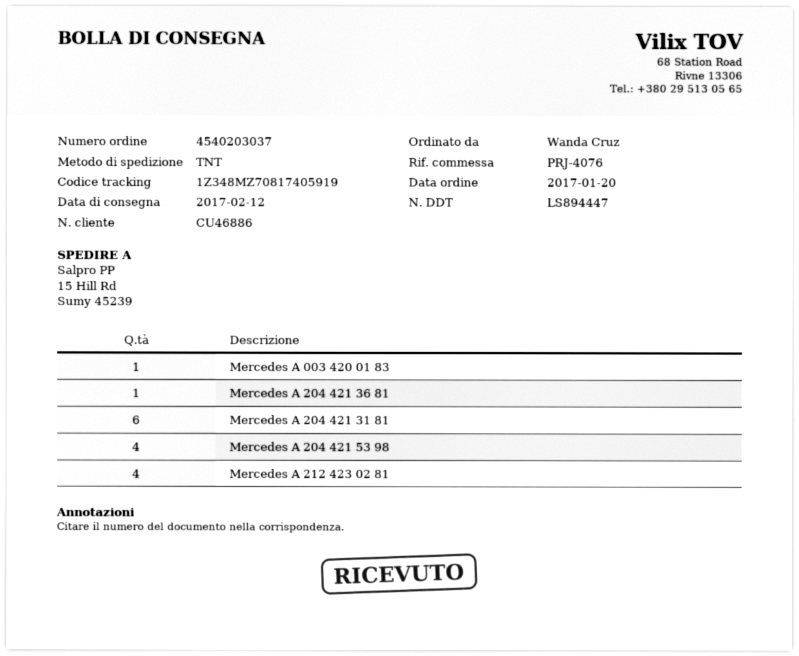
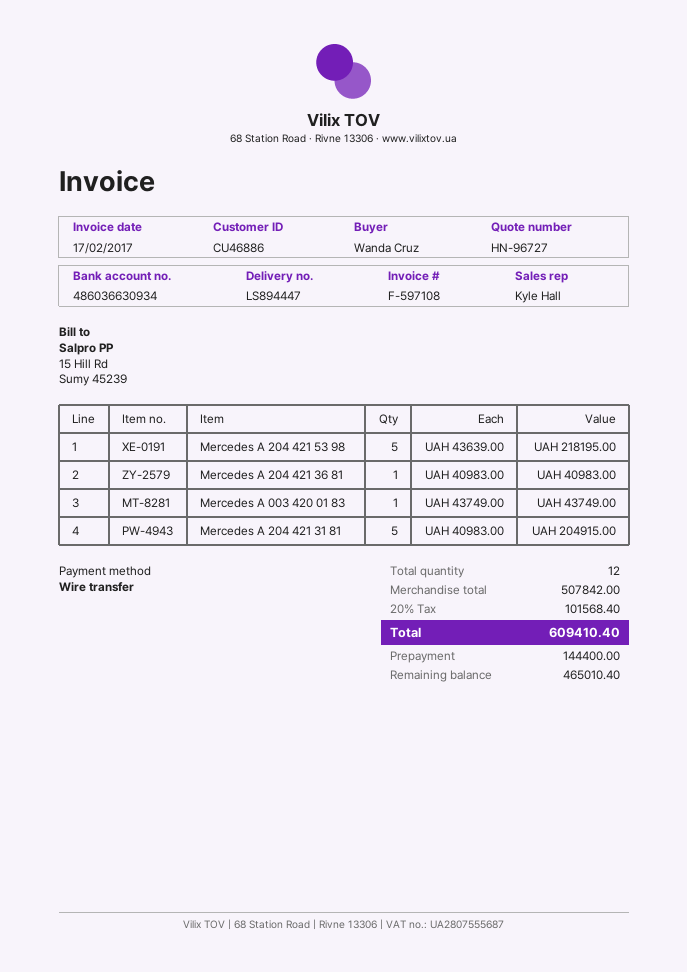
Mercedes A 204 421 31 81: 6 -> 5
Mercedes A 204 421 53 98: 4 -> 5
Mercedes A 212 423 02 81: 4 -> none

